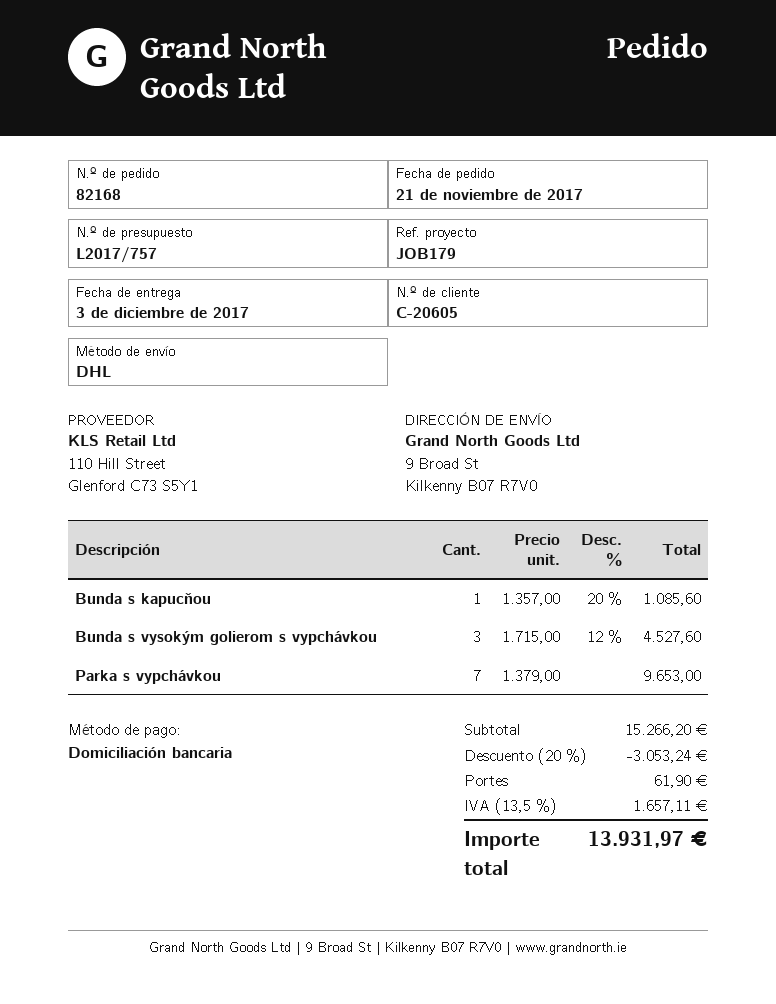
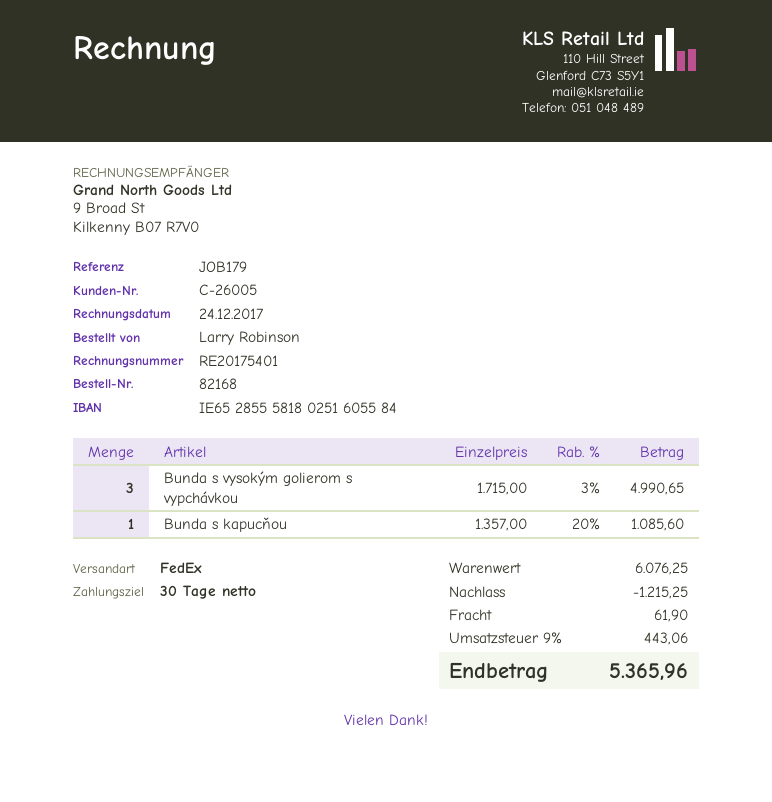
customer number: C-20605 -> C-26005
shipping method: DHL -> FedEx
Bunda s vysokým golierom s vypchávkou: 3 x 1715.00 - 12% = 4527.60 -> 3 x 1715.00 - 3% = 4990.65
Parka s vypchávkou: 7 x 1379.00 = 9653.00 -> none
subtotal: 15266.20 -> 6076.25
discount: 3053.24 -> 1215.25
tax: 13.5% = 1657.11 -> 9% = 443.06
total: 13931.97 -> 5365.96

